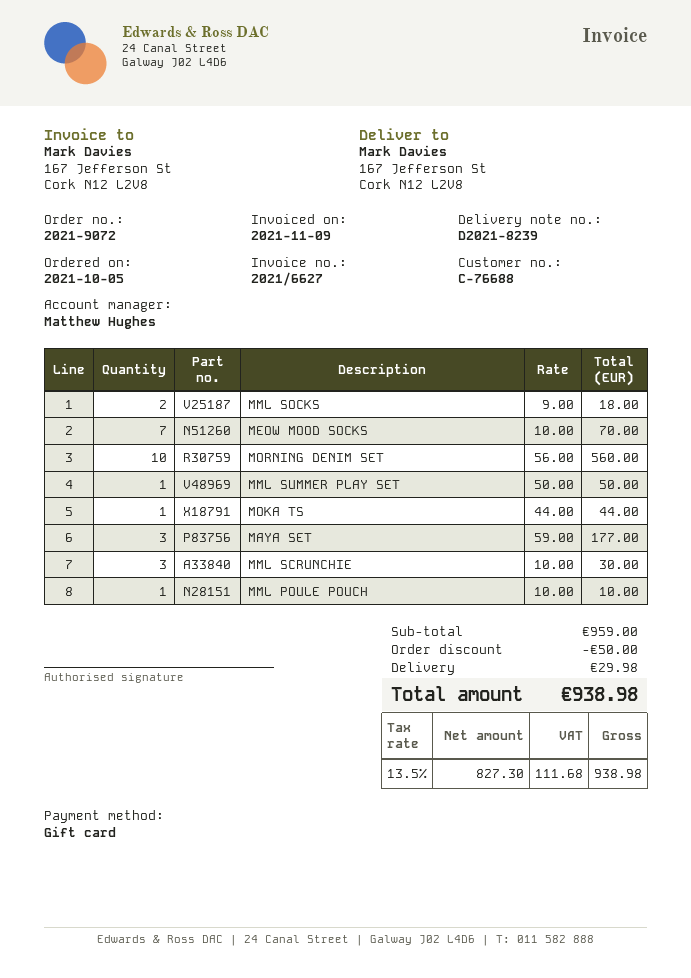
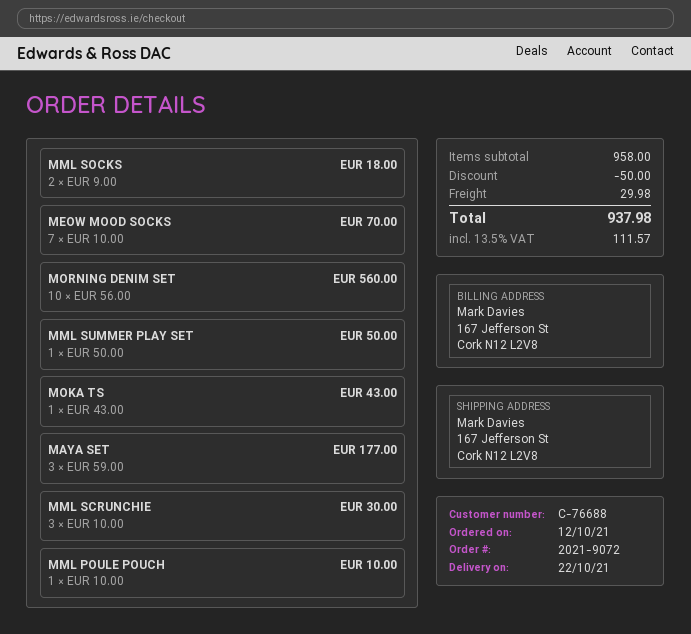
order date: 2021-10-05 -> 2021-10-12
MOKA TS: 1 x 44.00 = 44.00 -> 1 x 43.00 = 43.00
subtotal: 959.00 -> 958.00
tax: 13.5% = 111.68 -> 13.5% = 111.57
total: 938.98 -> 937.98

